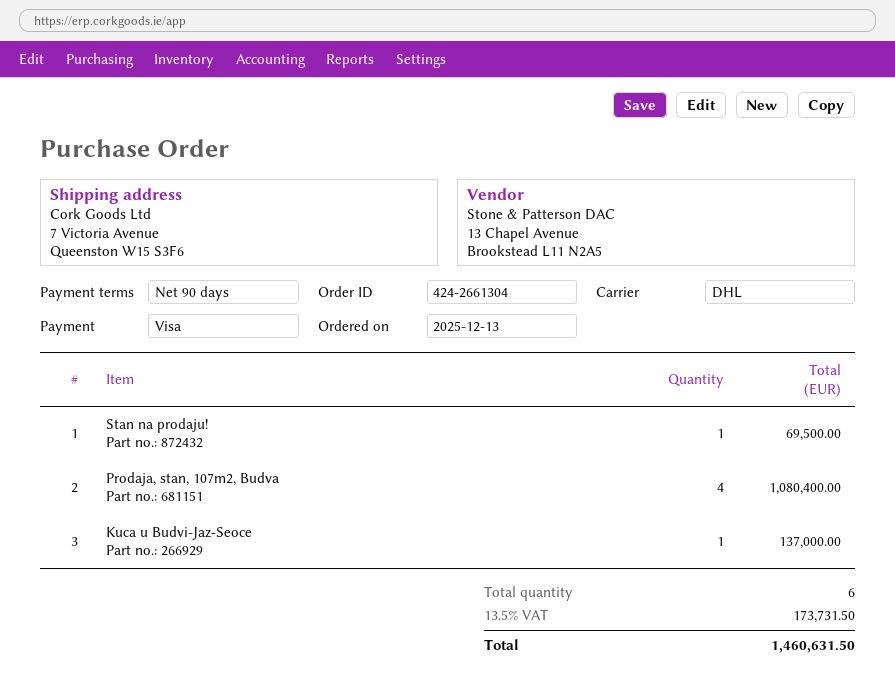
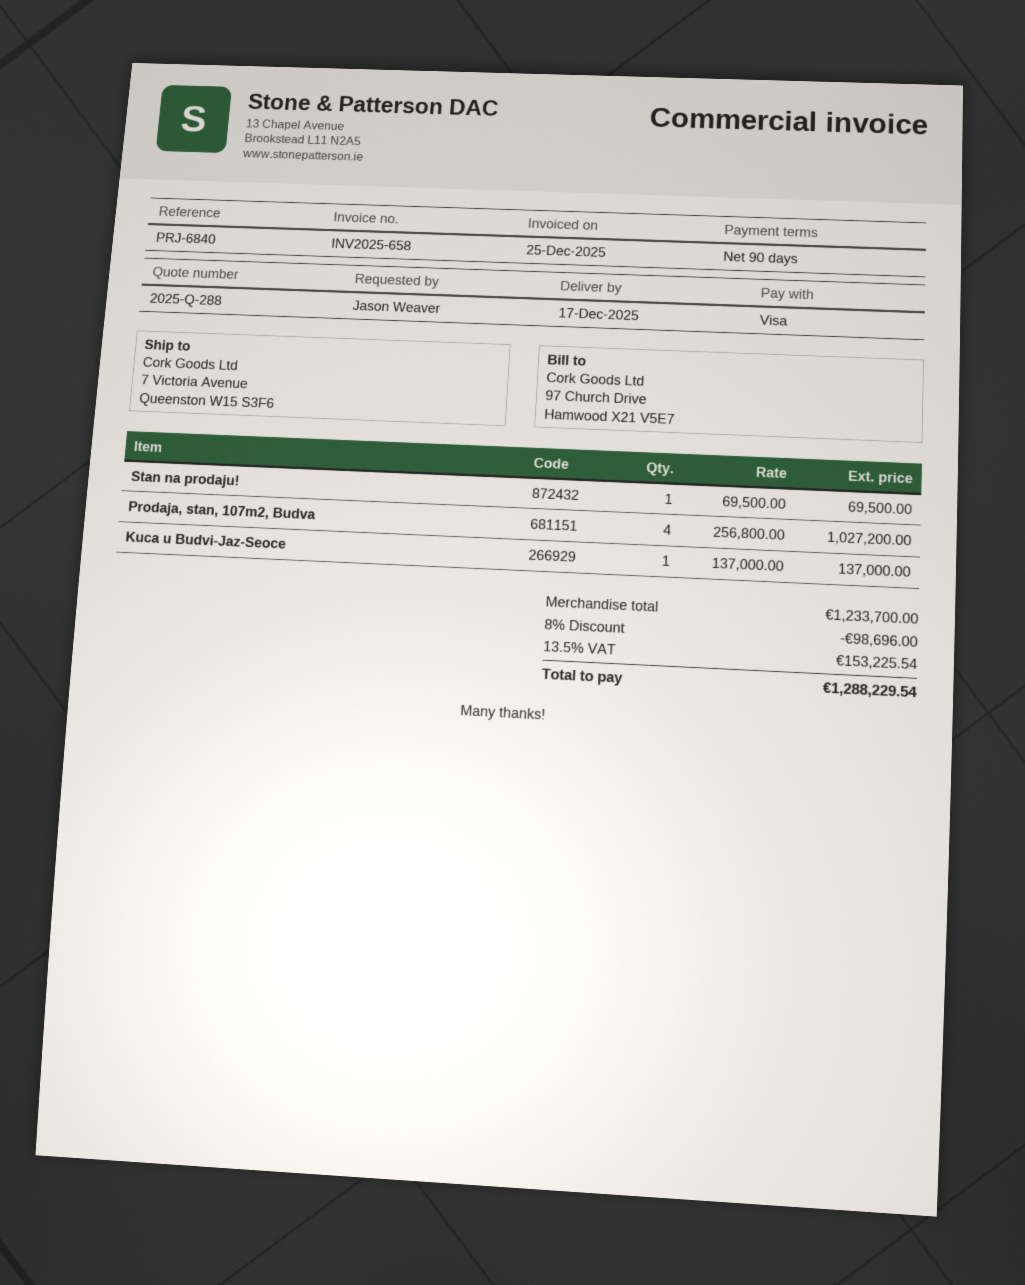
Prodaja, stan, 107m2, Budva: 4 for 1080400.00 -> 4 for 1027200.00
discount: none -> 8% = 98696.00
tax: 13.5% = 173731.50 -> 13.5% = 153225.54
total: 1460631.50 -> 1288229.54

